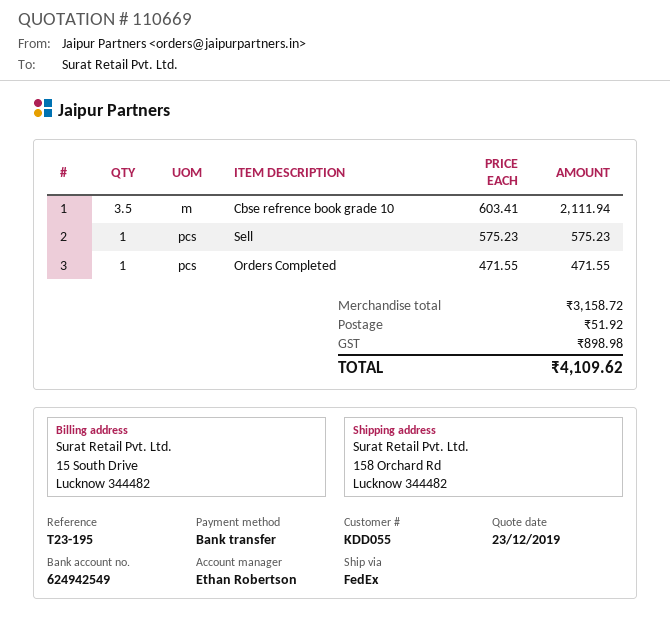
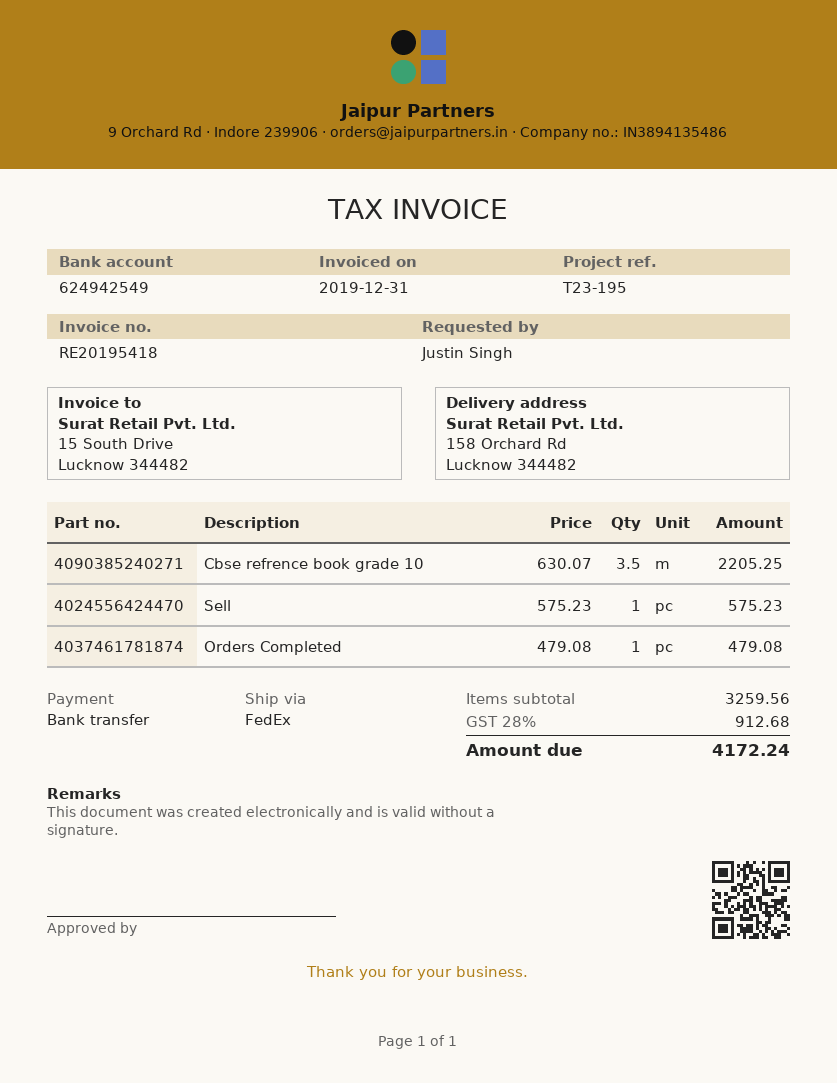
Cbse refrence book grade 10: 3.5 x 603.41 = 2111.94 -> 3.5 x 630.07 = 2205.25
Orders Completed: 1 x 471.55 = 471.55 -> 1 x 479.08 = 479.08
subtotal: 3158.72 -> 3259.56
shipping: 51.92 -> none
tax: 898.98 -> 912.68
total: 4109.62 -> 4172.24

